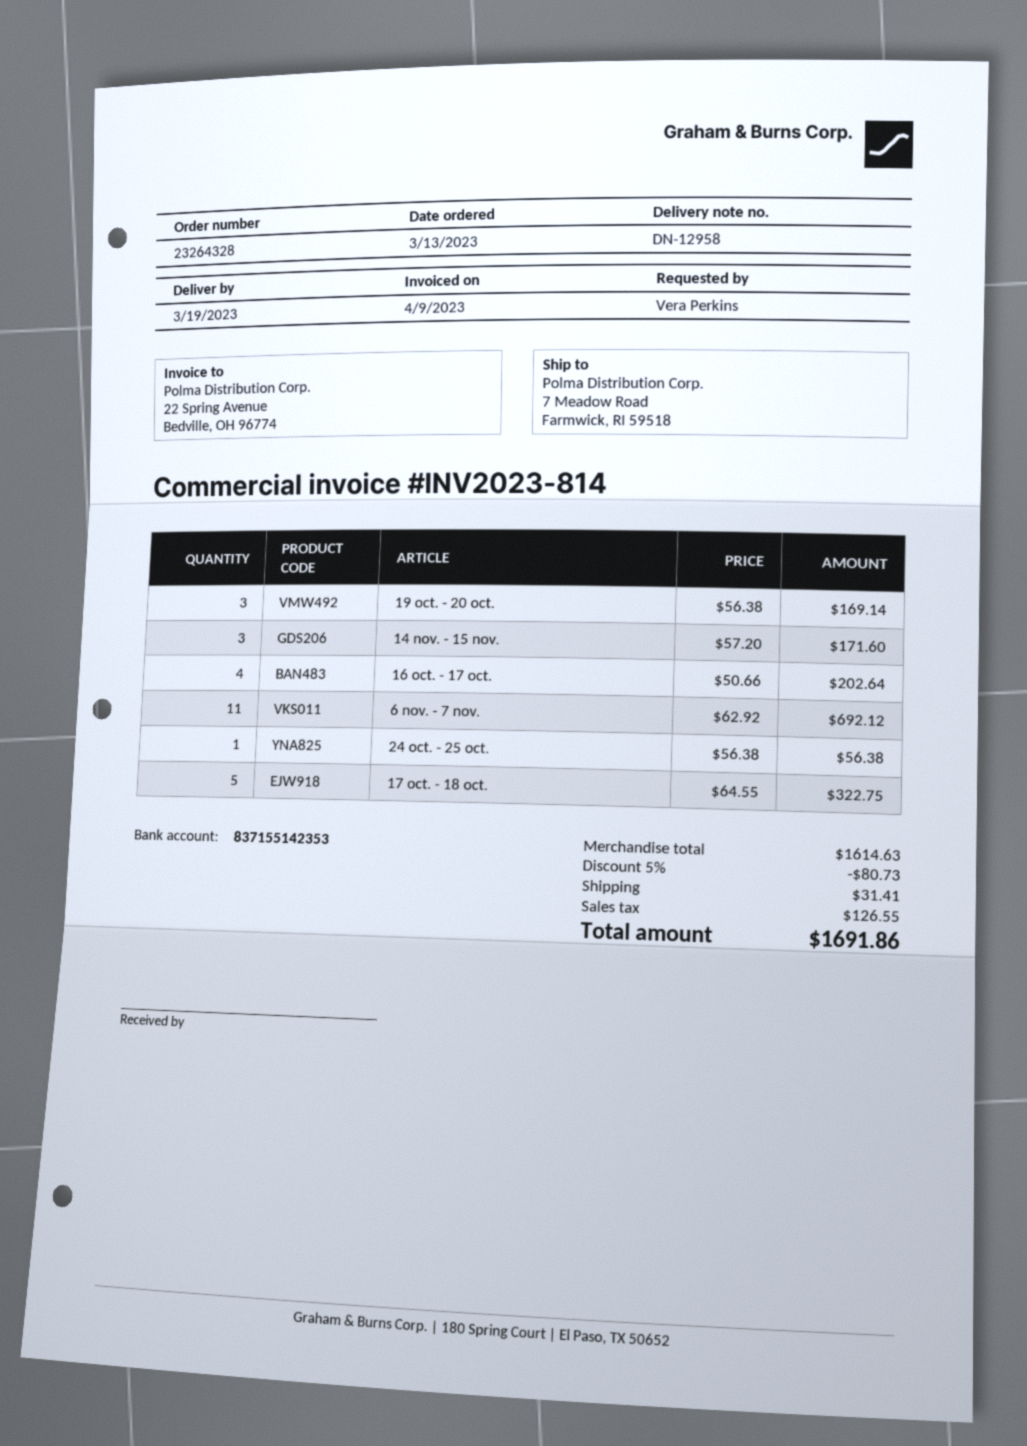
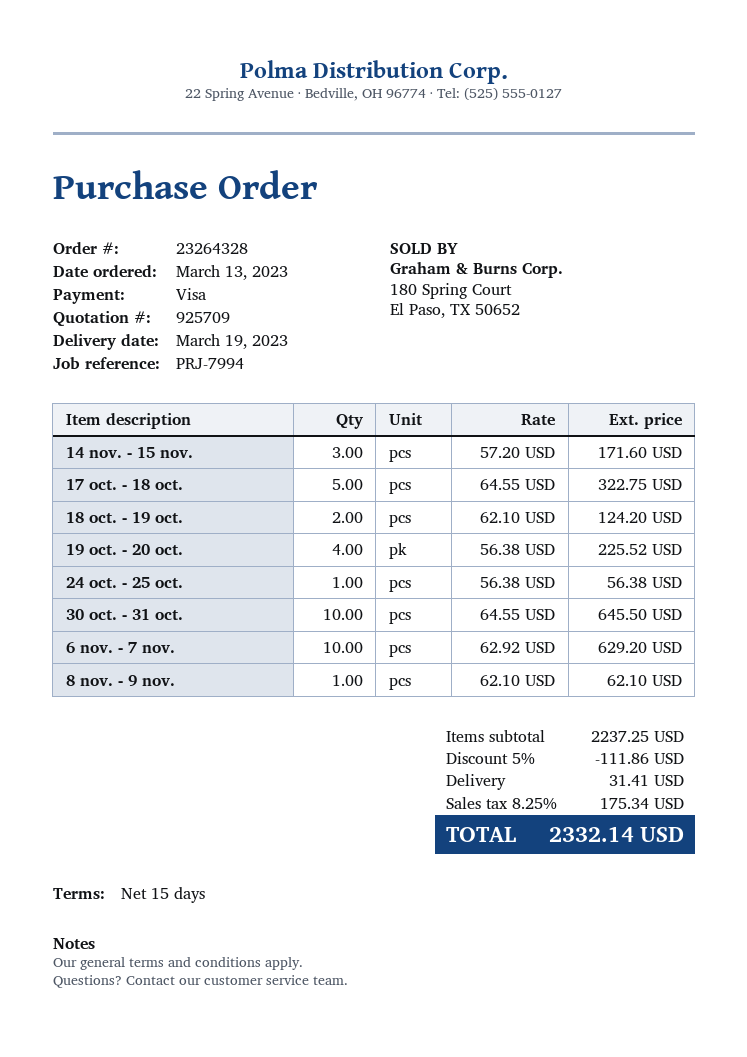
19 oct. - 20 oct.: 3 x 56.38 = 169.14 -> 4 x 56.38 = 225.52
16 oct. - 17 oct.: 4 x 50.66 = 202.64 -> none
6 nov. - 7 nov.: 11 x 62.92 = 692.12 -> 10 x 62.92 = 629.20
18 oct. - 19 oct.: none -> 2 x 62.10 = 124.20
30 oct. - 31 oct.: none -> 10 x 64.55 = 645.50
8 nov. - 9 nov.: none -> 1 x 62.10 = 62.10
subtotal: 1614.63 -> 2237.25
discount: 5% = 80.73 -> 5% = 111.86
tax: 126.55 -> 175.34
total: 1691.86 -> 2332.14

